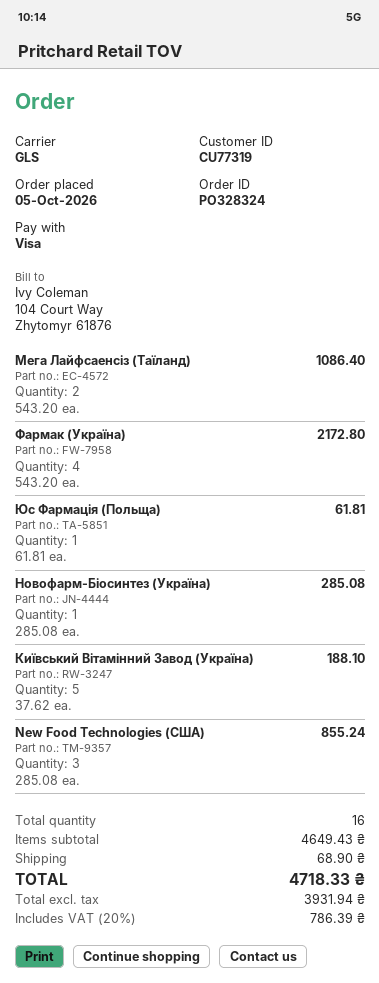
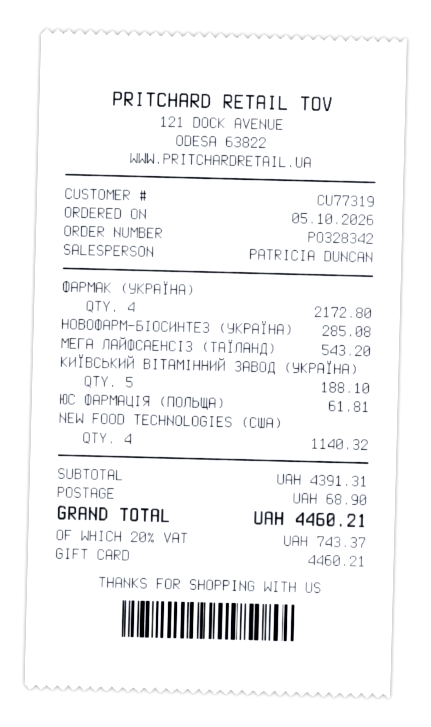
order number: PO328324 -> PO328342
payment method: Visa -> gift card
Мега Лайфсаенсіз (Таїланд): 2 for 1086.40 -> 1 for 543.20
New Food Technologies (США): 3 for 855.24 -> 4 for 1140.32
subtotal: 4649.43 -> 4391.31
tax: 20% = 786.39 -> 20% = 743.37
total: 4718.33 -> 4460.21

